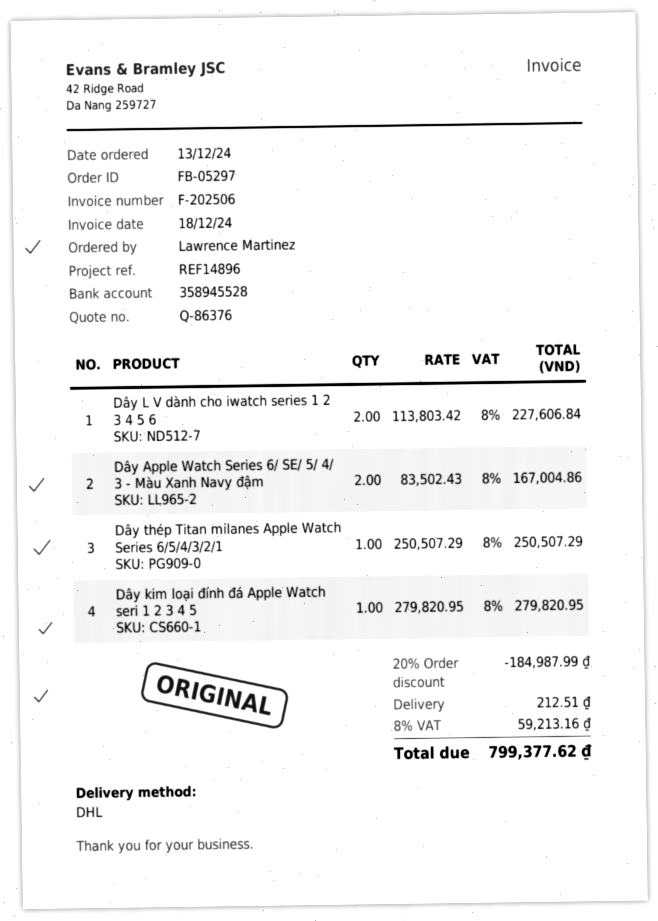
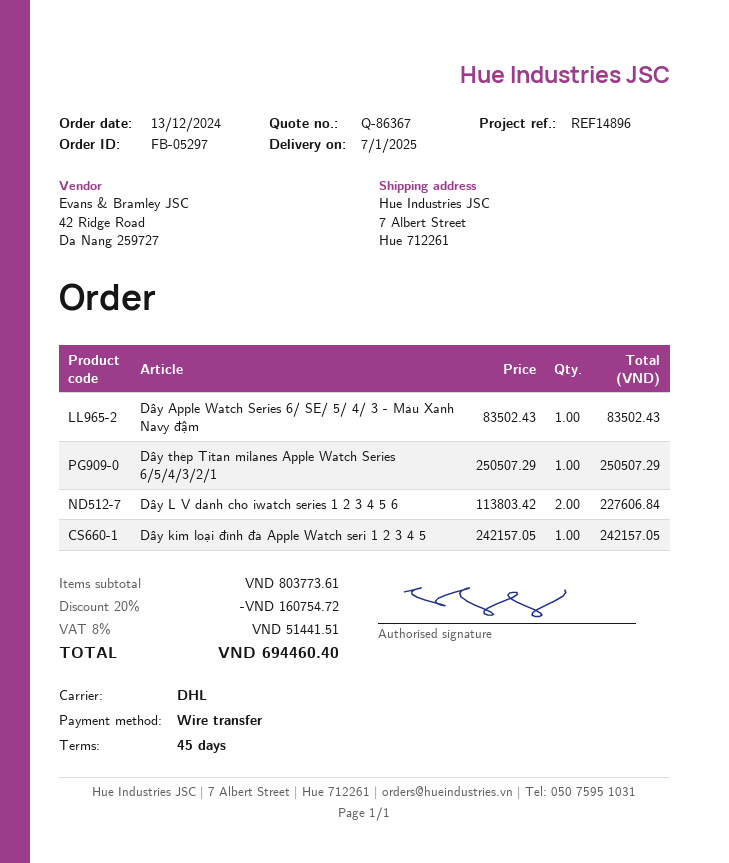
quote number: Q-86376 -> Q-86367
Dây Apple Watch Series 6/ SE/ 5/ 4/ 3 - Màu Xanh Navy đậm: 2 x 83502.43 = 167004.86 -> 1 x 83502.43 = 83502.43
Dây kim loại đính đá Apple Watch seri 1 2 3 4 5: 1 x 279820.95 = 279820.95 -> 1 x 242157.05 = 242157.05
discount: 20% = 184987.99 -> 20% = 160754.72
shipping: 212.51 -> none
tax: 8% = 59213.16 -> 8% = 51441.51
total: 799377.62 -> 694460.40

